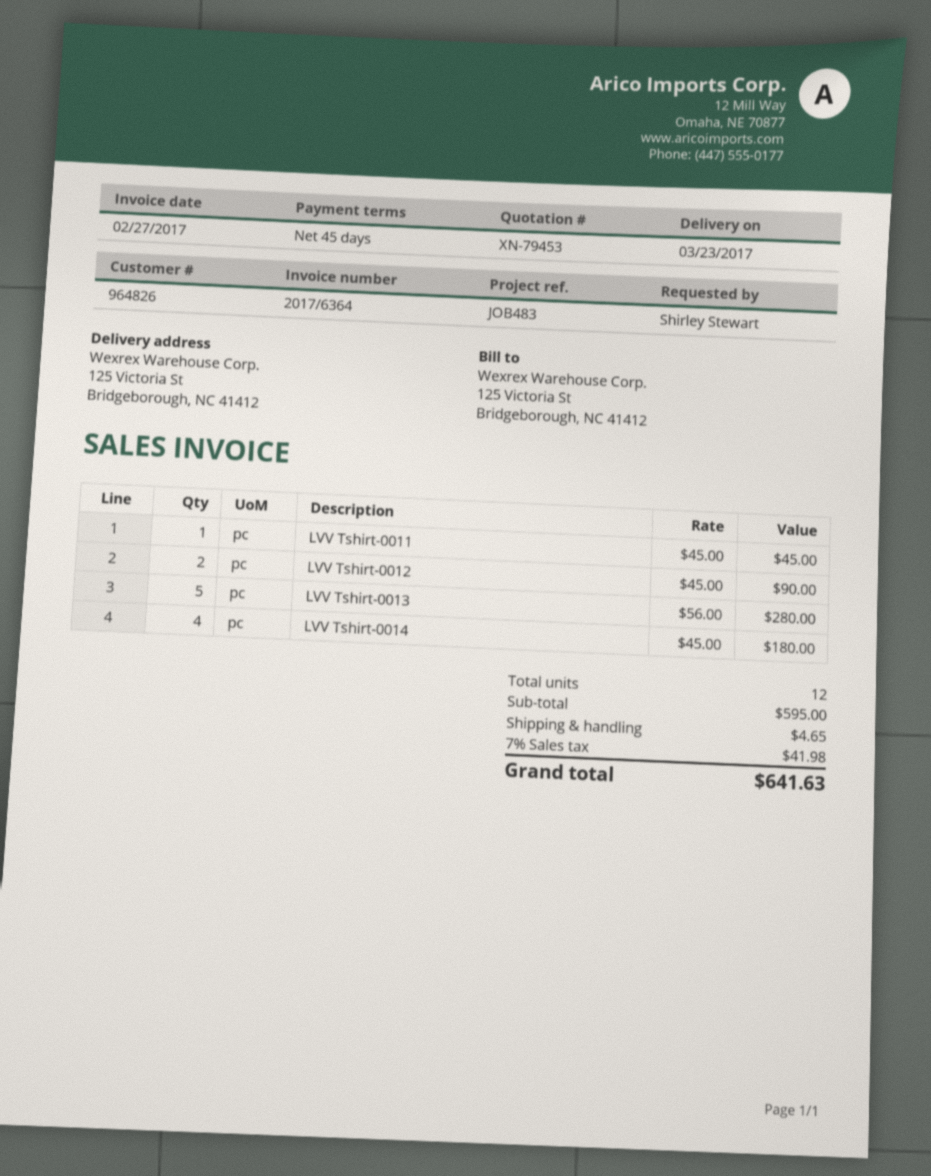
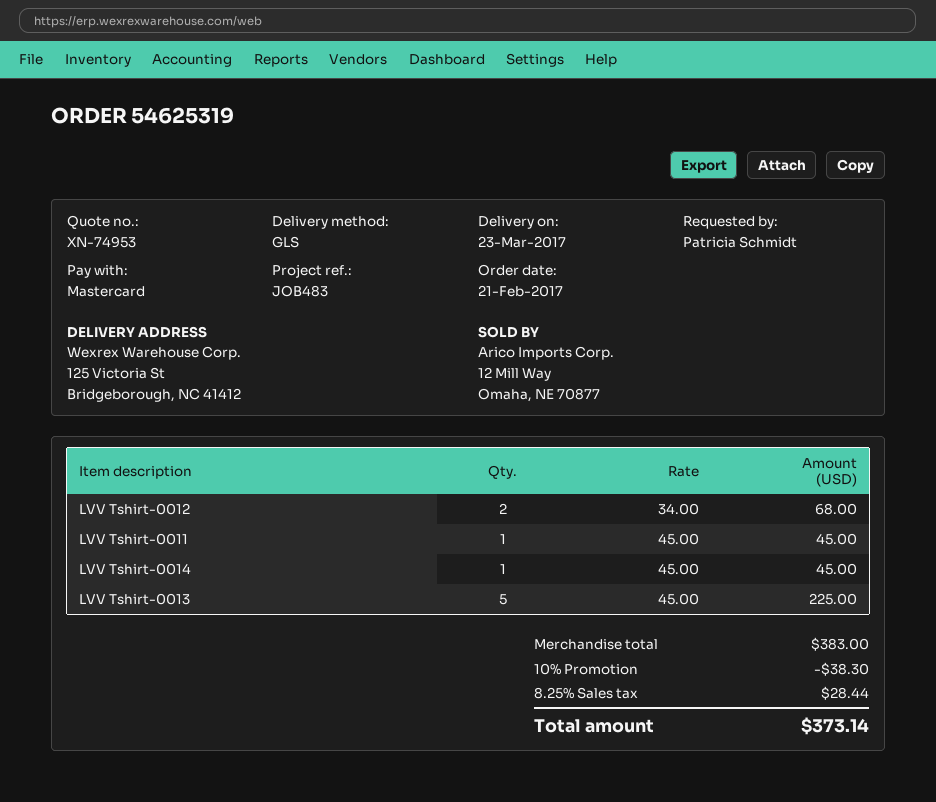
quote number: XN-79453 -> XN-74953
ordered by: Shirley Stewart -> Patricia Schmidt
LVV Tshirt-0012: 2 x 45.00 = 90.00 -> 2 x 34.00 = 68.00
LVV Tshirt-0013: 5 x 56.00 = 280.00 -> 5 x 45.00 = 225.00
LVV Tshirt-0014: 4 x 45.00 = 180.00 -> 1 x 45.00 = 45.00
subtotal: 595.00 -> 383.00
discount: none -> 10% = 38.30
shipping: 4.65 -> none
tax: 7% = 41.98 -> 8.25% = 28.44
total: 641.63 -> 373.14

